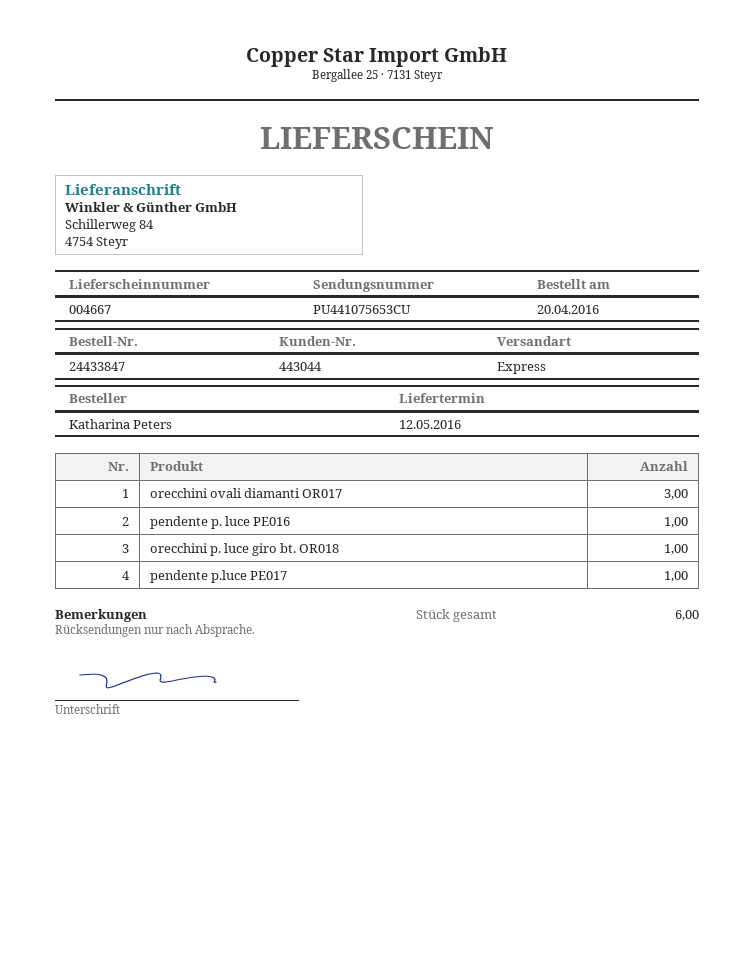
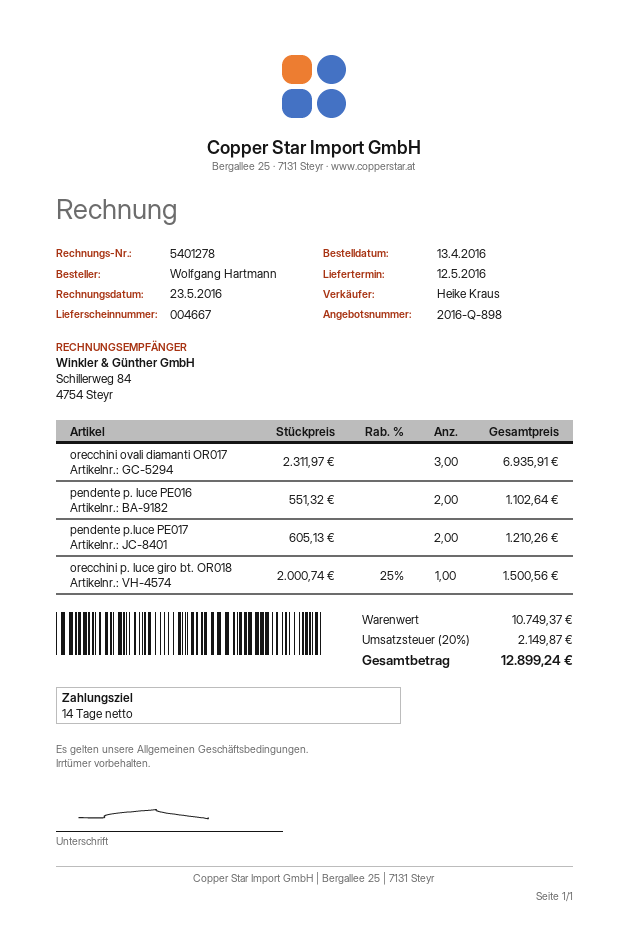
order date: 2016-04-20 -> 2016-04-13
ordered by: Katharina Peters -> Wolfgang Hartmann
pendente p. luce PE016: 1 -> 2
pendente p.luce PE017: 1 -> 2

